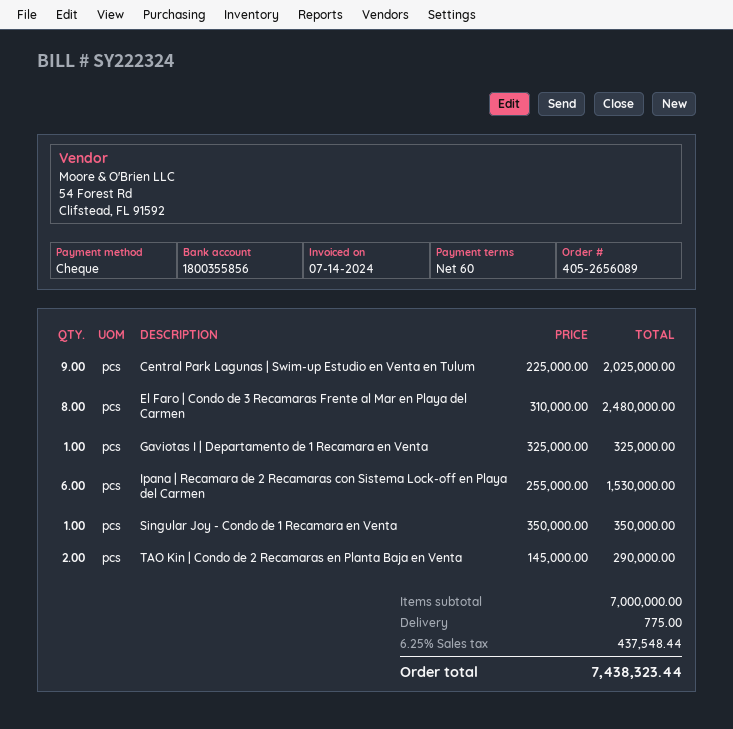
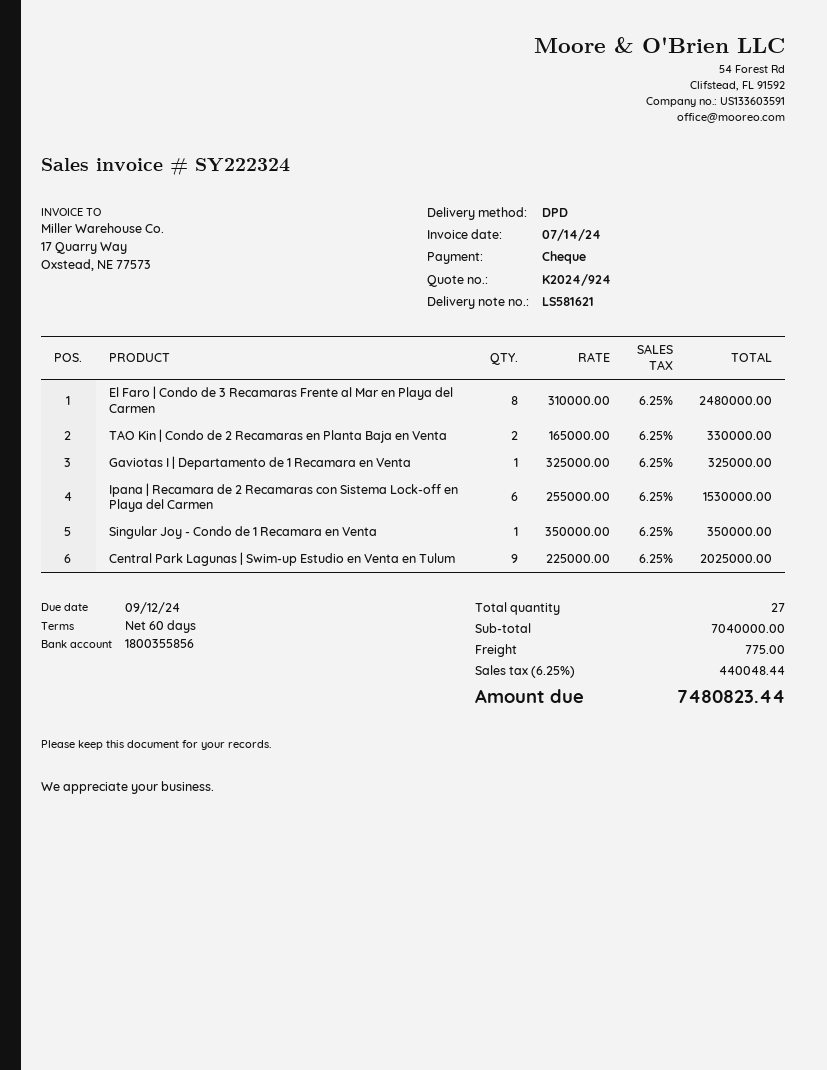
TAO Kin | Condo de 2 Recamaras en Planta Baja en Venta: 2 x 145000.00 = 290000.00 -> 2 x 165000.00 = 330000.00
subtotal: 7000000.00 -> 7040000.00
tax: 6.25% = 437548.44 -> 6.25% = 440048.44
total: 7438323.44 -> 7480823.44

